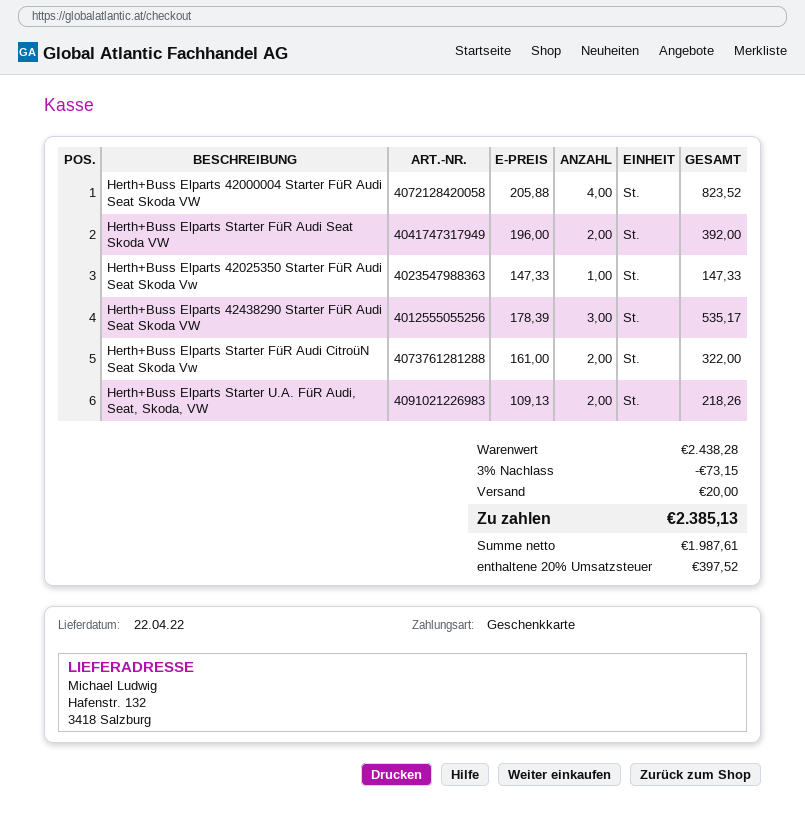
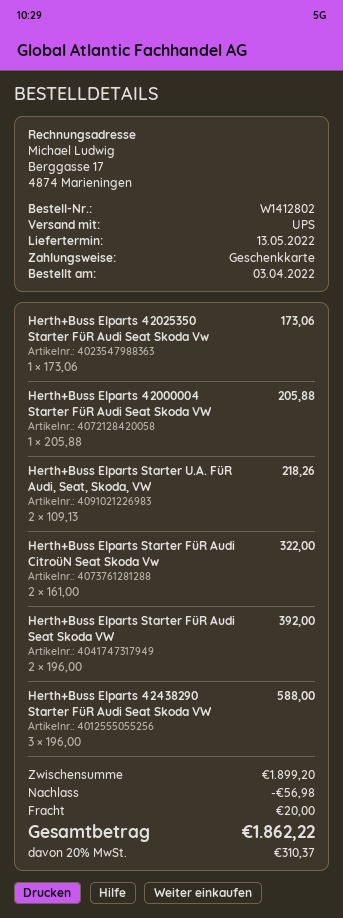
delivery date: 2022-04-22 -> 2022-05-13
Herth+Buss Elparts 42000004 Starter FüR Audi Seat Skoda VW: 4 x 205.88 = 823.52 -> 1 x 205.88 = 205.88
Herth+Buss Elparts 42025350 Starter FüR Audi Seat Skoda Vw: 1 x 147.33 = 147.33 -> 1 x 173.06 = 173.06
Herth+Buss Elparts 42438290 Starter FüR Audi Seat Skoda VW: 3 x 178.39 = 535.17 -> 3 x 196.00 = 588.00
subtotal: 2438.28 -> 1899.20
discount: 73.15 -> 56.98
tax: 20% = 397.52 -> 20% = 310.37
total: 2385.13 -> 1862.22

